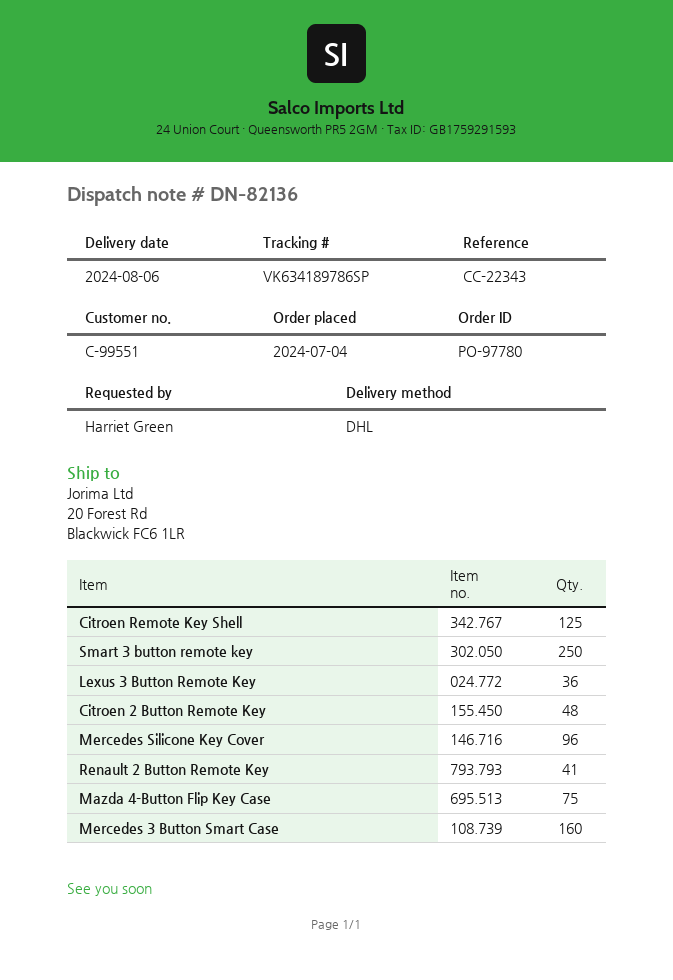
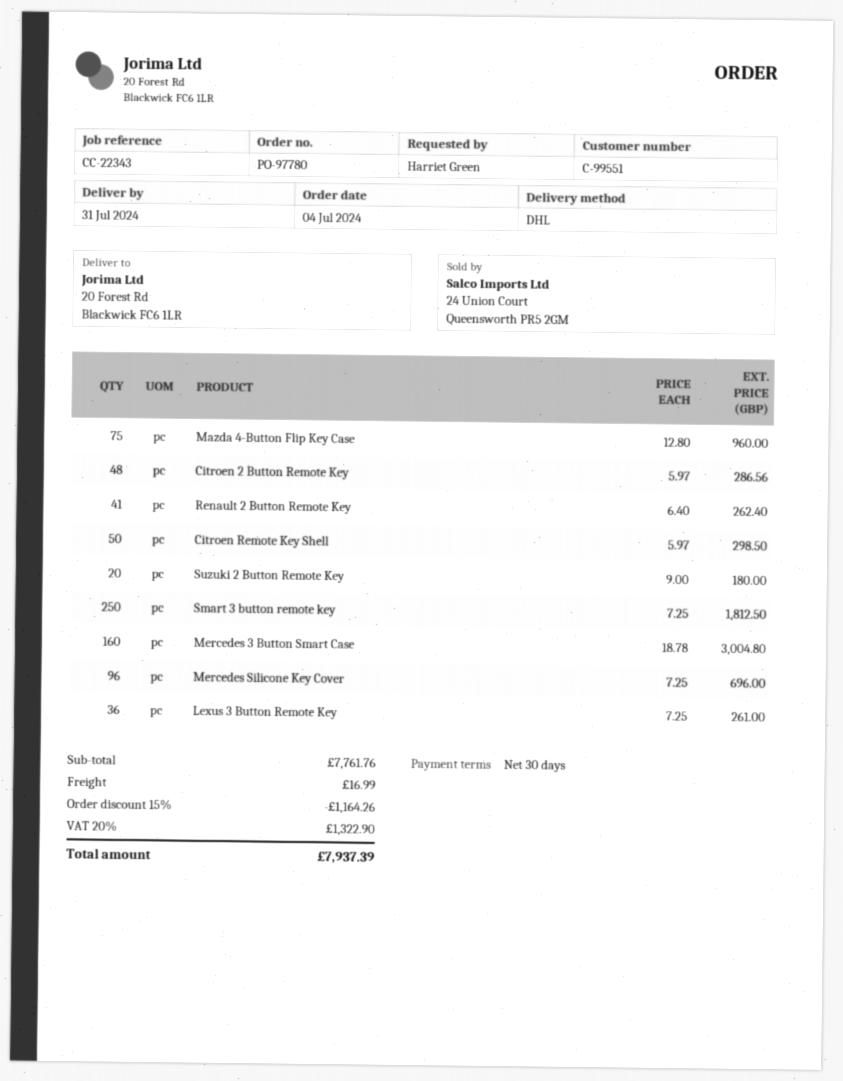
delivery date: 2024-08-06 -> 2024-07-31
Citroen Remote Key Shell: 125 -> 50
Suzuki 2 Button Remote Key: none -> 20

